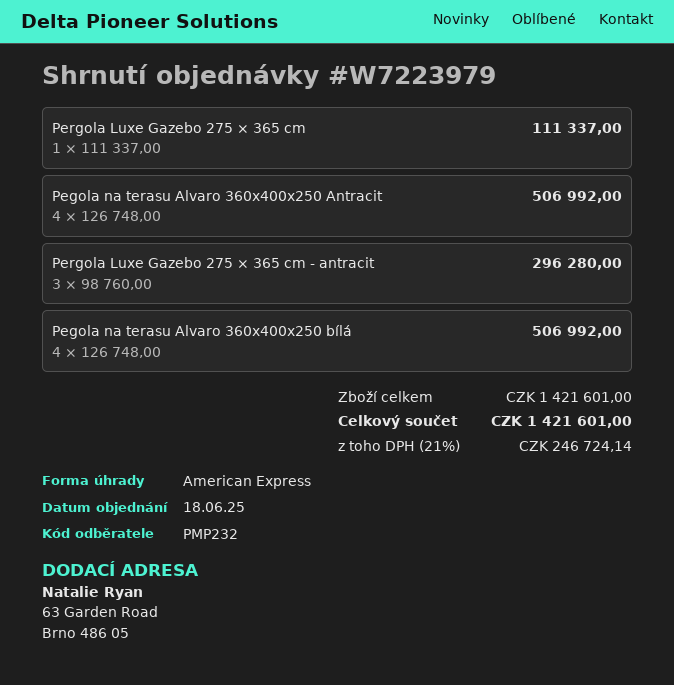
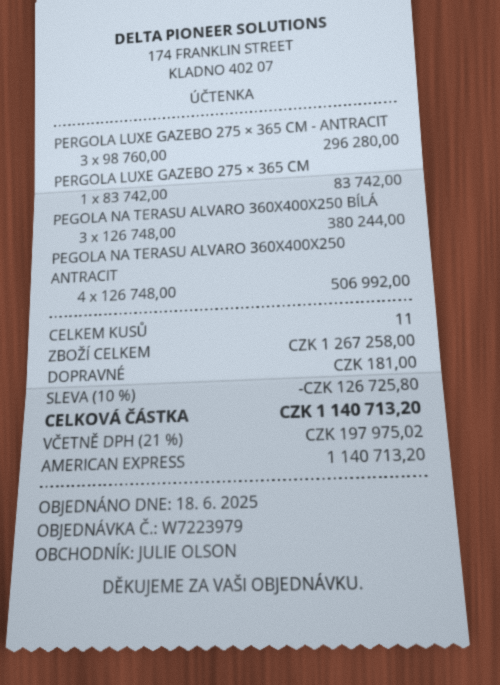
Pergola Luxe Gazebo 275 × 365 cm: 1 x 111337.00 = 111337.00 -> 1 x 83742.00 = 83742.00
Pegola na terasu Alvaro 360x400x250 bílá: 4 x 126748.00 = 506992.00 -> 3 x 126748.00 = 380244.00
subtotal: 1421601.00 -> 1267258.00
discount: none -> 10% = 126725.80
shipping: none -> 181.00
tax: 21% = 246724.14 -> 21% = 197975.02
total: 1421601.00 -> 1140713.20

